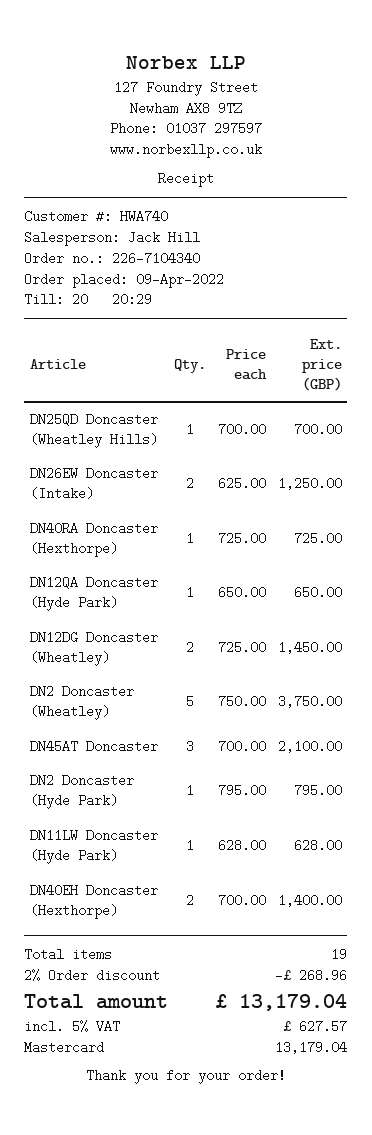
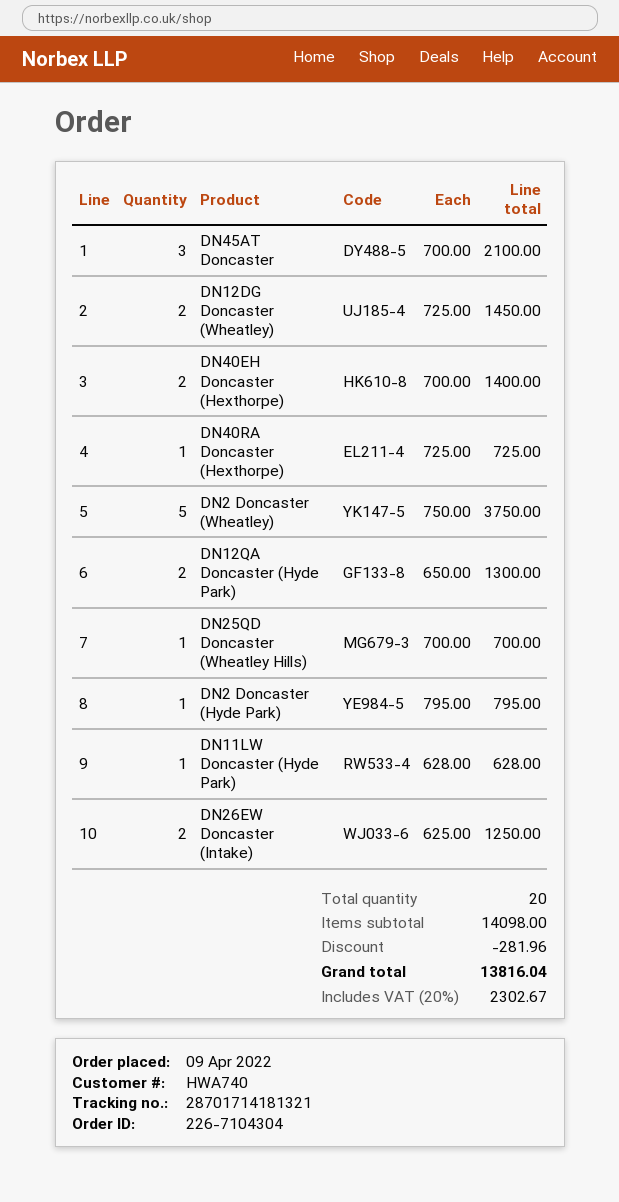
order number: 226-7104340 -> 226-7104304
DN12QA Doncaster (Hyde Park): 1 x 650.00 = 650.00 -> 2 x 650.00 = 1300.00
total quantity: 19 -> 20
discount: 268.96 -> 281.96
tax: 5% = 627.57 -> 20% = 2302.67
total: 13179.04 -> 13816.04

